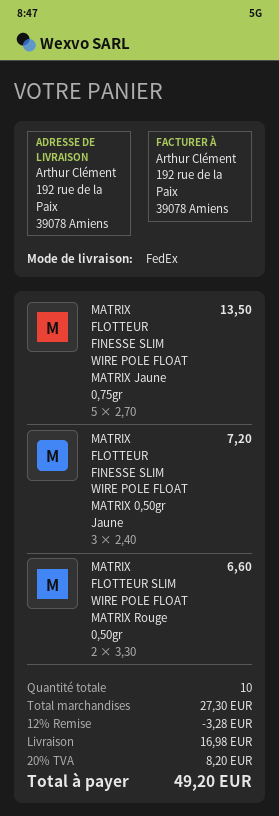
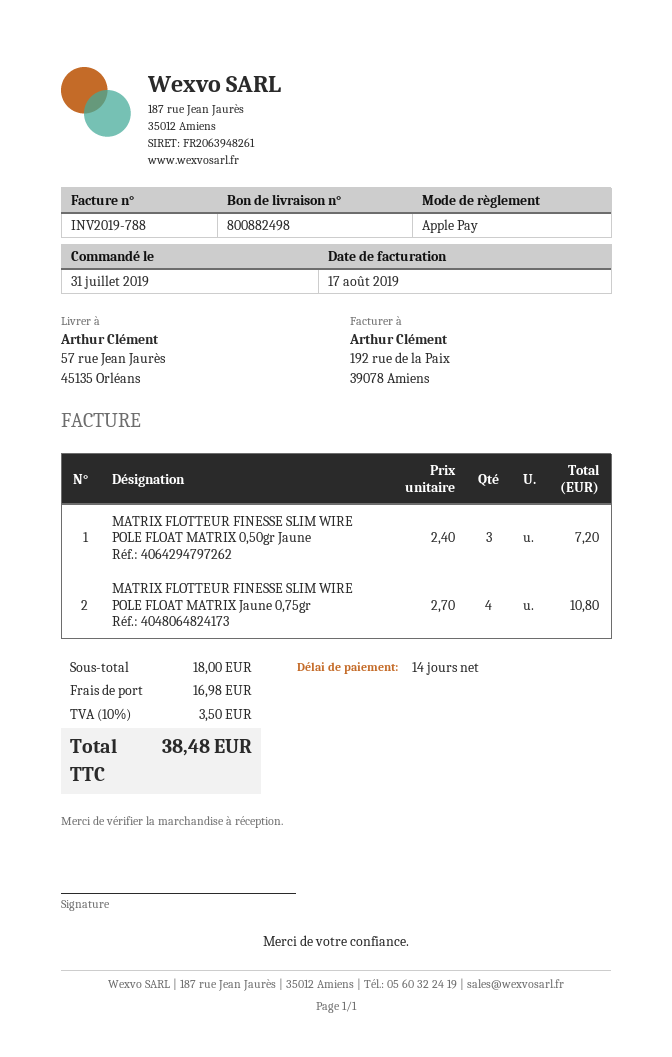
ship to: 192 rue de la Paix, 39078 Amiens -> 57 rue Jean Jaurès, 45135 Orléans
MATRIX FLOTTEUR FINESSE SLIM WIRE POLE FLOAT MATRIX Jaune 0,75gr: 5 x 2.70 = 13.50 -> 4 x 2.70 = 10.80
MATRIX FLOTTEUR SLIM WIRE POLE FLOAT MATRIX Rouge 0,50gr: 2 x 3.30 = 6.60 -> none
subtotal: 27.30 -> 18.00
discount: 12% = 3.28 -> none
tax: 20% = 8.20 -> 10% = 3.50
total: 49.20 -> 38.48

